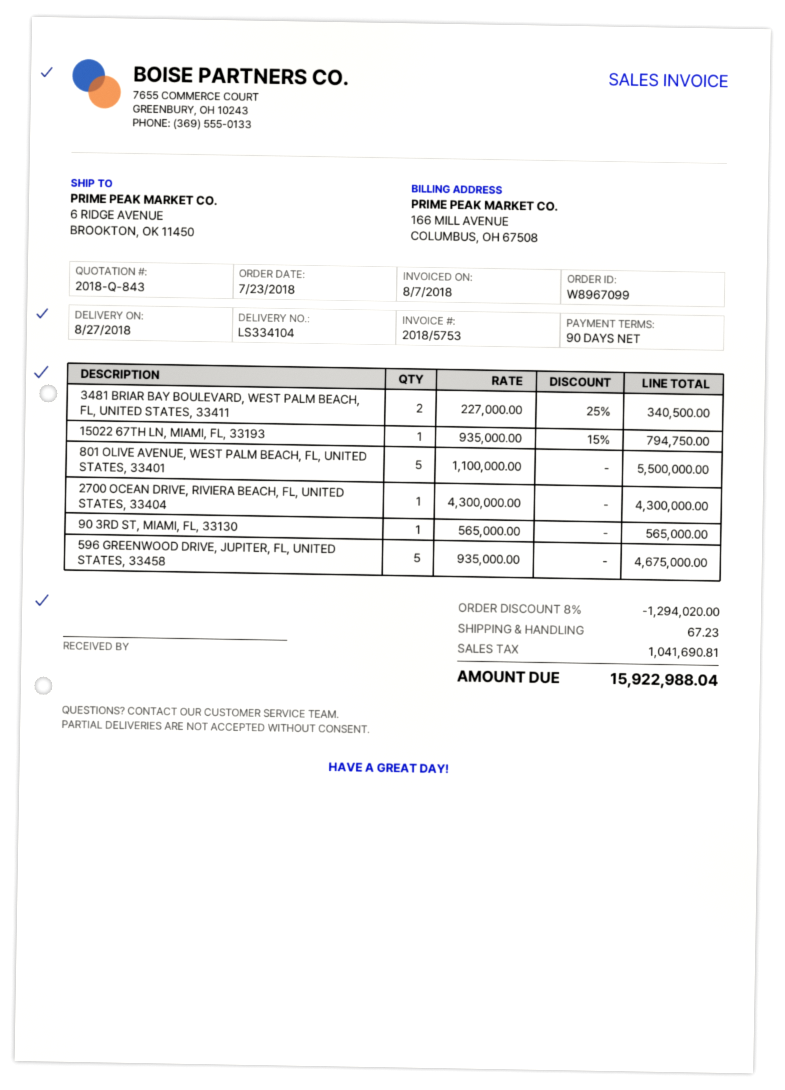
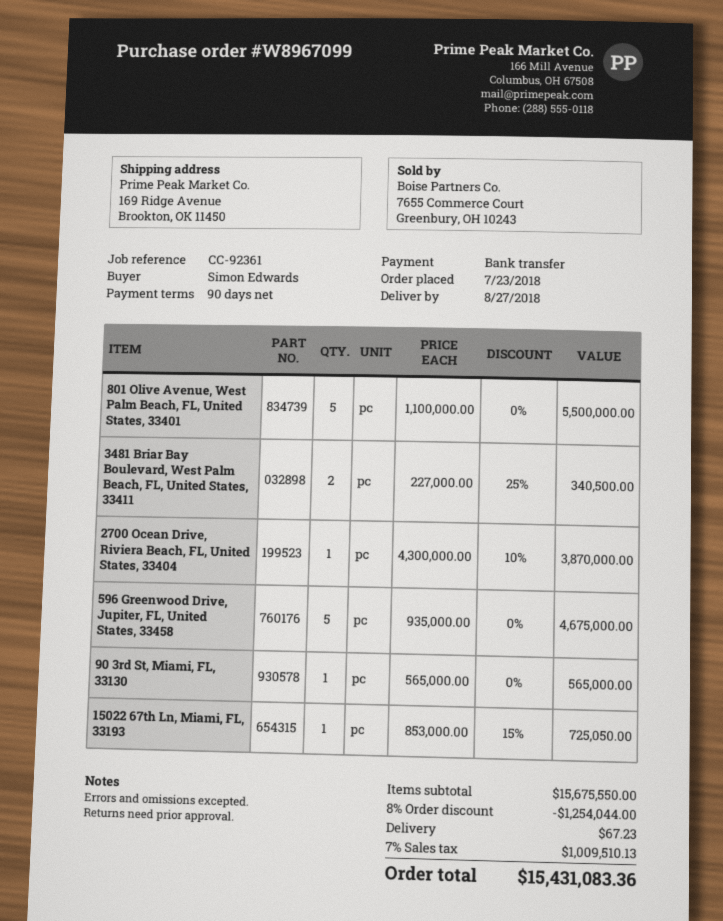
ship to: 6 RIDGE AVENUE, BROOKTON, OK 11450 -> 169 Ridge Avenue, Brookton, OK 11450
15022 67TH LN, MIAMI, FL, 33193: 1 x 935000.00 - 15% = 794750.00 -> 1 x 853000.00 - 15% = 725050.00
2700 OCEAN DRIVE, RIVIERA BEACH, FL, UNITED STATES, 33404: 1 x 4300000.00 = 4300000.00 -> 1 x 4300000.00 - 10% = 3870000.00
discount: 8% = 1294020.00 -> 8% = 1254044.00
tax: 1041690.81 -> 1009510.13
total: 15922988.04 -> 15431083.36

